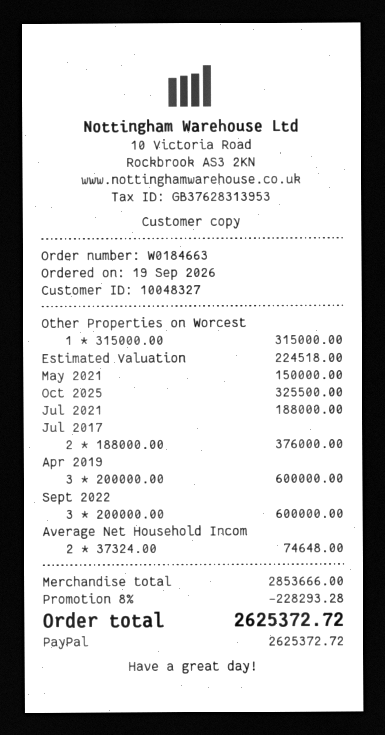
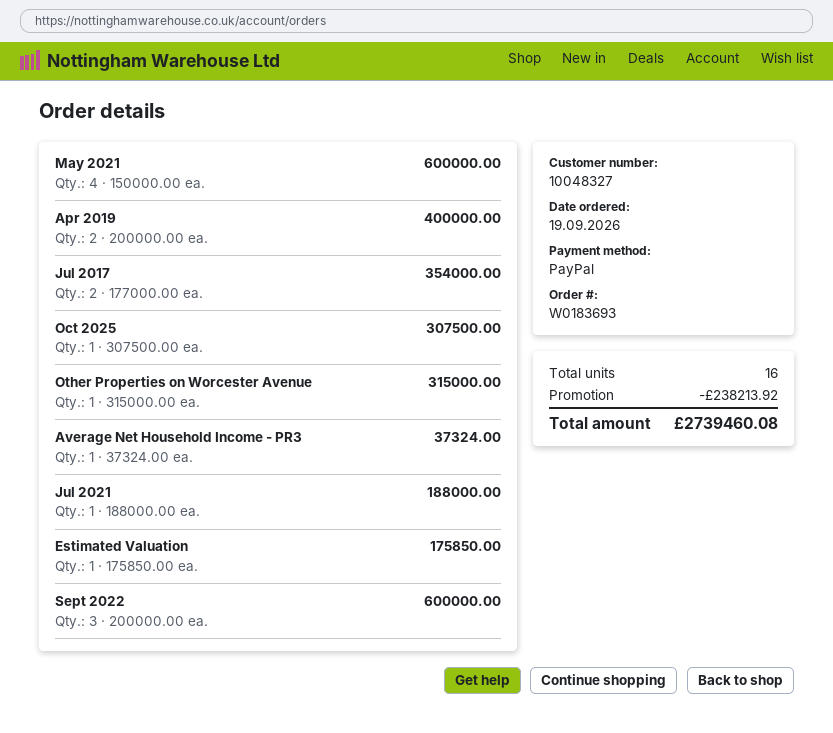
order number: W0184663 -> W0183693
Estimated Valuation: 1 x 224518.00 = 224518.00 -> 1 x 175850.00 = 175850.00
May 2021: 1 x 150000.00 = 150000.00 -> 4 x 150000.00 = 600000.00
Oct 2025: 1 x 325500.00 = 325500.00 -> 1 x 307500.00 = 307500.00
Jul 2017: 2 x 188000.00 = 376000.00 -> 2 x 177000.00 = 354000.00
Apr 2019: 3 x 200000.00 = 600000.00 -> 2 x 200000.00 = 400000.00
Average Net Household Incom: 2 x 37324.00 = 74648.00 -> 1 x 37324.00 = 37324.00
discount: 228293.28 -> 238213.92
total: 2625372.72 -> 2739460.08

